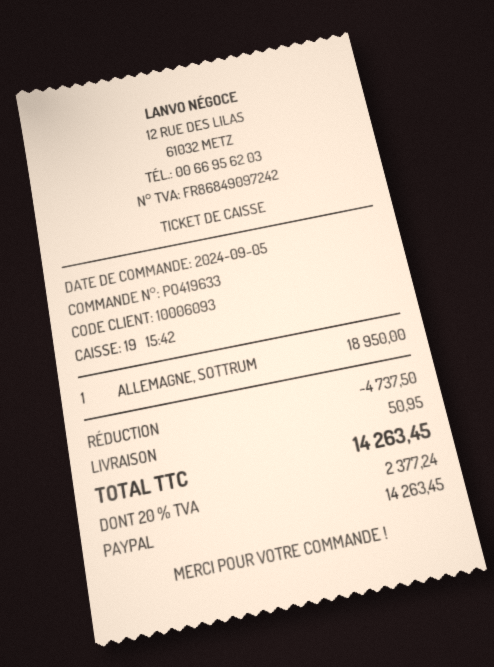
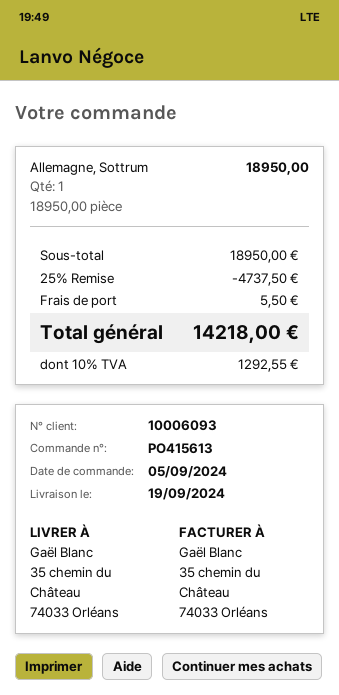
order number: PO419633 -> PO415613
shipping: 50.95 -> 5.50
tax: 20% = 2377.24 -> 10% = 1292.55
total: 14263.45 -> 14218.00

